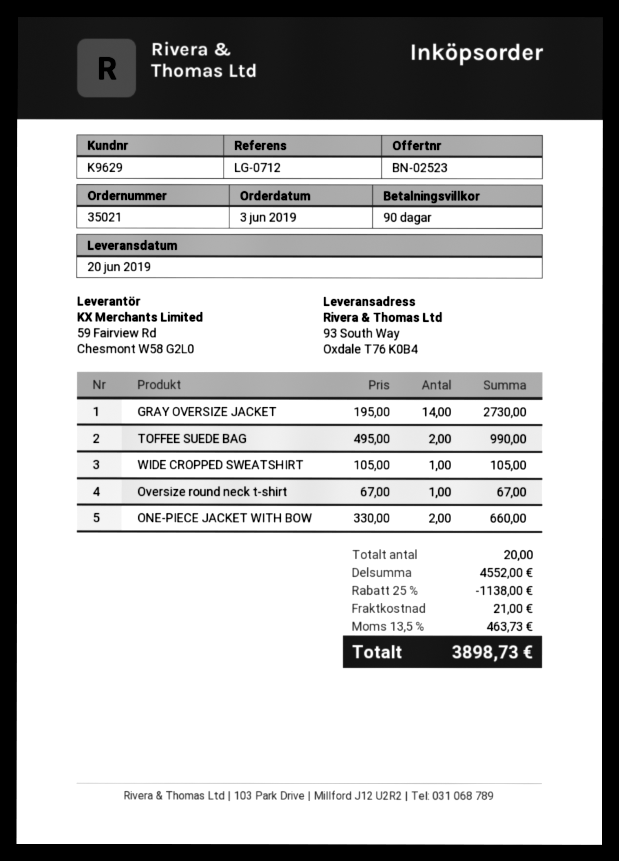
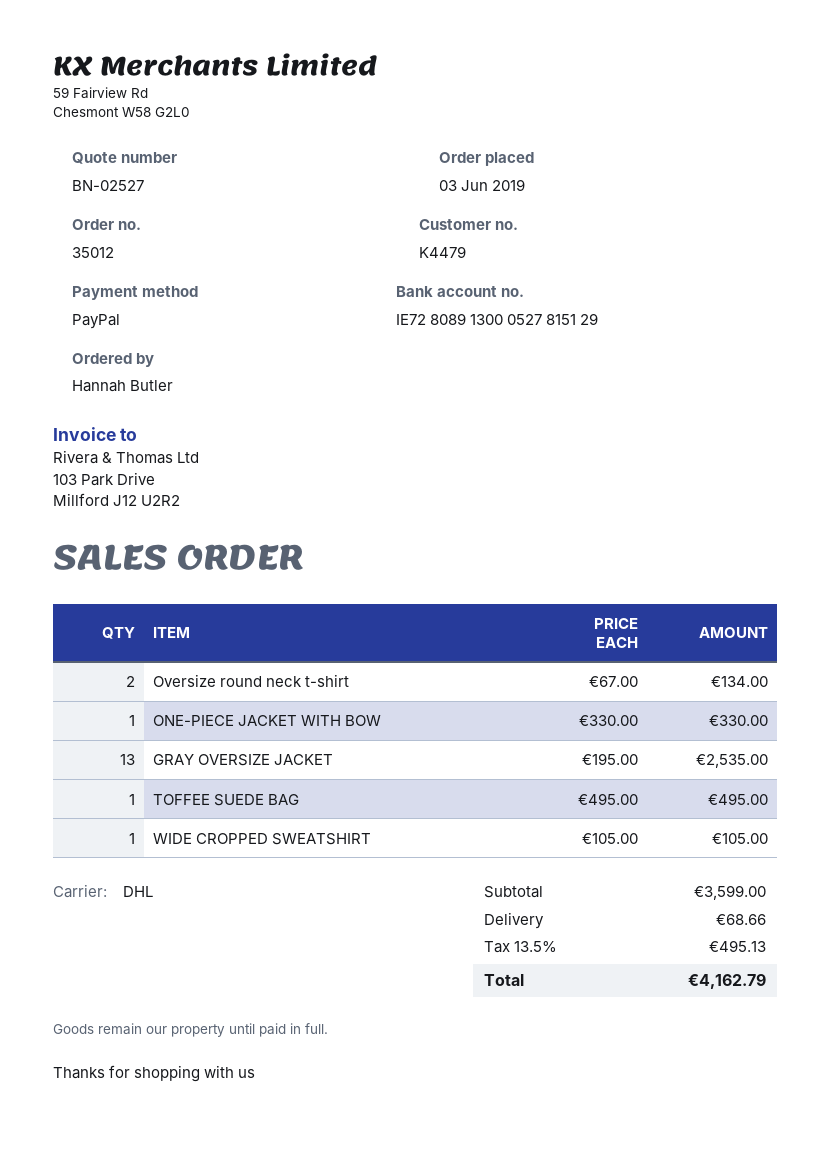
quote number: BN-02523 -> BN-02527
order number: 35021 -> 35012
customer number: K9629 -> K4479
GRAY OVERSIZE JACKET: 14 x 195.00 = 2730.00 -> 13 x 195.00 = 2535.00
TOFFEE SUEDE BAG: 2 x 495.00 = 990.00 -> 1 x 495.00 = 495.00
Oversize round neck t-shirt: 1 x 67.00 = 67.00 -> 2 x 67.00 = 134.00
ONE-PIECE JACKET WITH BOW: 2 x 330.00 = 660.00 -> 1 x 330.00 = 330.00
subtotal: 4552.00 -> 3599.00
discount: 25% = 1138.00 -> none
shipping: 21.00 -> 68.66
tax: 13.5% = 463.73 -> 13.5% = 495.13
total: 3898.73 -> 4162.79

